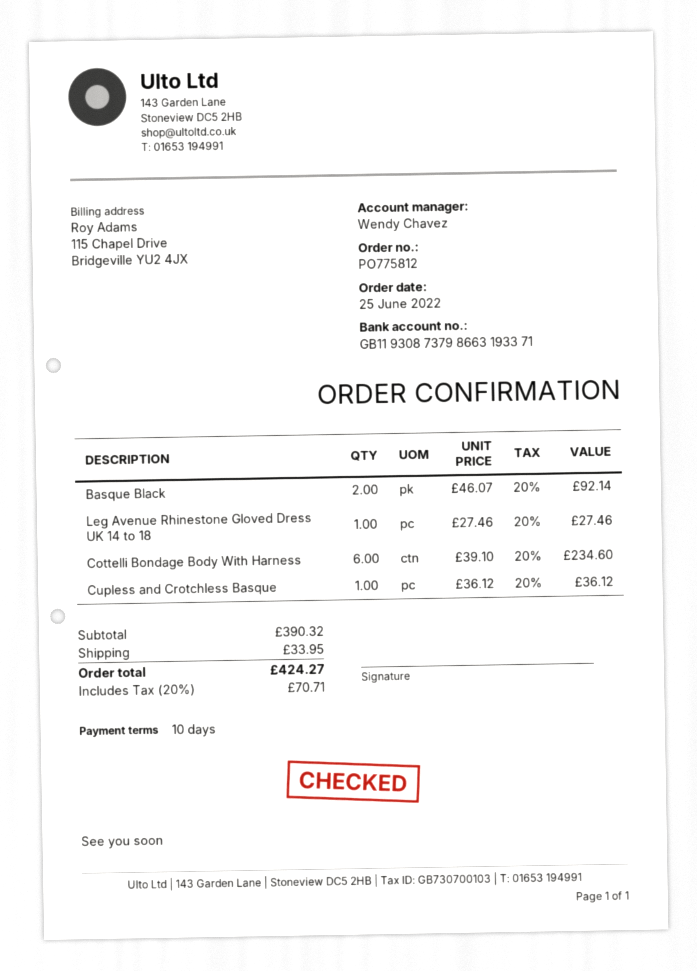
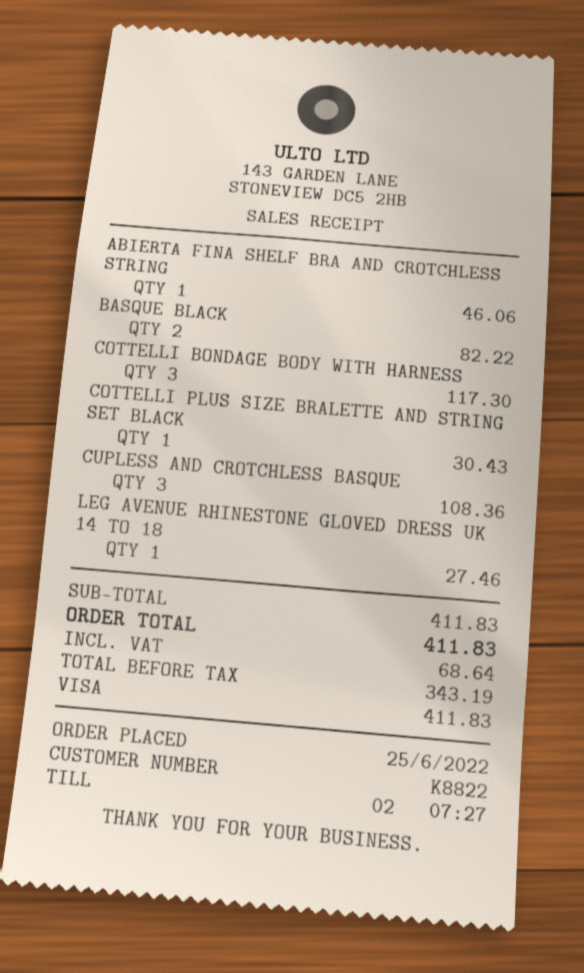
Basque Black: 2 for 92.14 -> 2 for 82.22
Cottelli Bondage Body With Harness: 6 for 234.60 -> 3 for 117.30
Cupless and Crotchless Basque: 1 for 36.12 -> 3 for 108.36
ABIERTA FINA SHELF BRA AND CROTCHLESS STRING: none -> 1 for 46.06
COTTELLI PLUS SIZE BRALETTE AND STRING SET BLACK: none -> 1 for 30.43
subtotal: 390.32 -> 411.83
shipping: 33.95 -> none
tax: 70.71 -> 68.64
total: 424.27 -> 411.83

